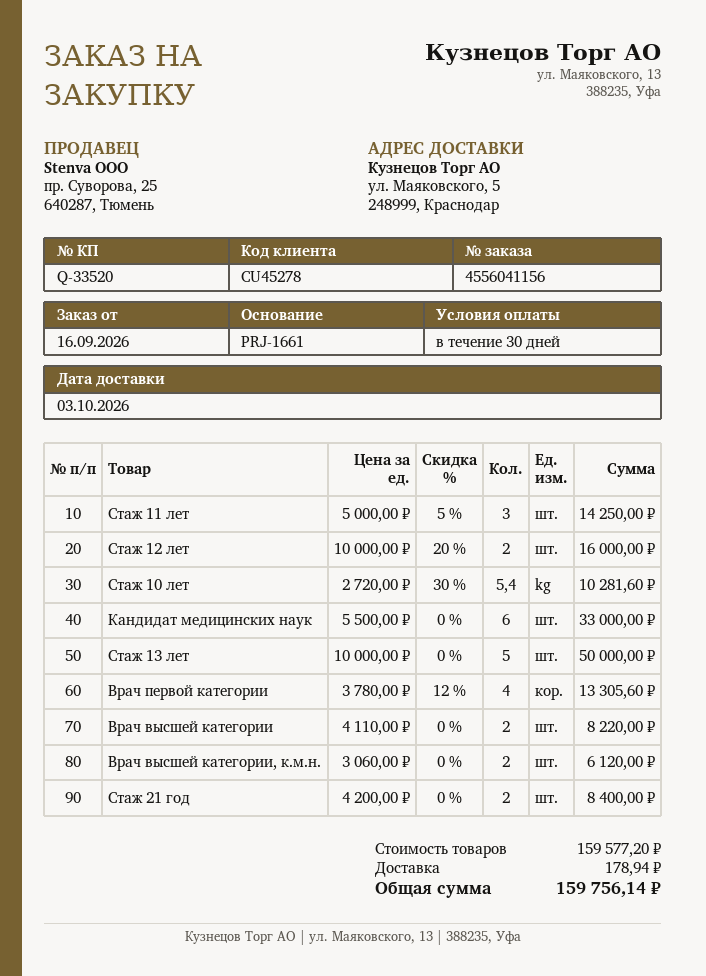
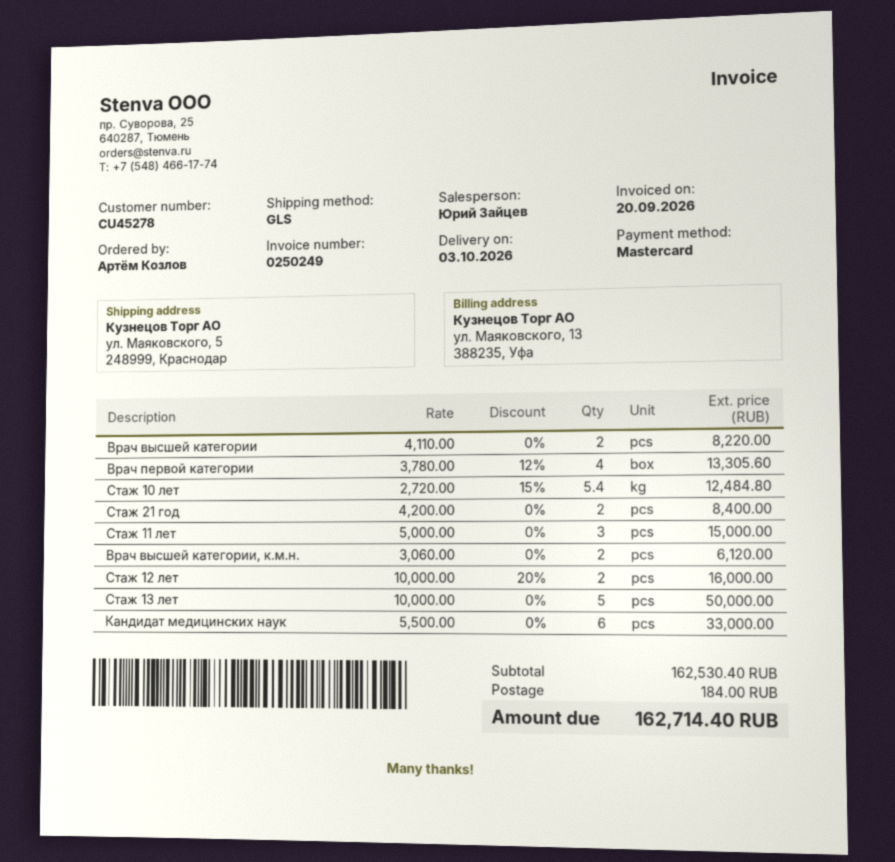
Стаж 11 лет: 3 x 5000.00 - 5% = 14250.00 -> 3 x 5000.00 = 15000.00
Стаж 10 лет: 5.4 x 2720.00 - 30% = 10281.60 -> 5.4 x 2720.00 - 15% = 12484.80
subtotal: 159577.20 -> 162530.40
shipping: 178.94 -> 184.00
total: 159756.14 -> 162714.40

